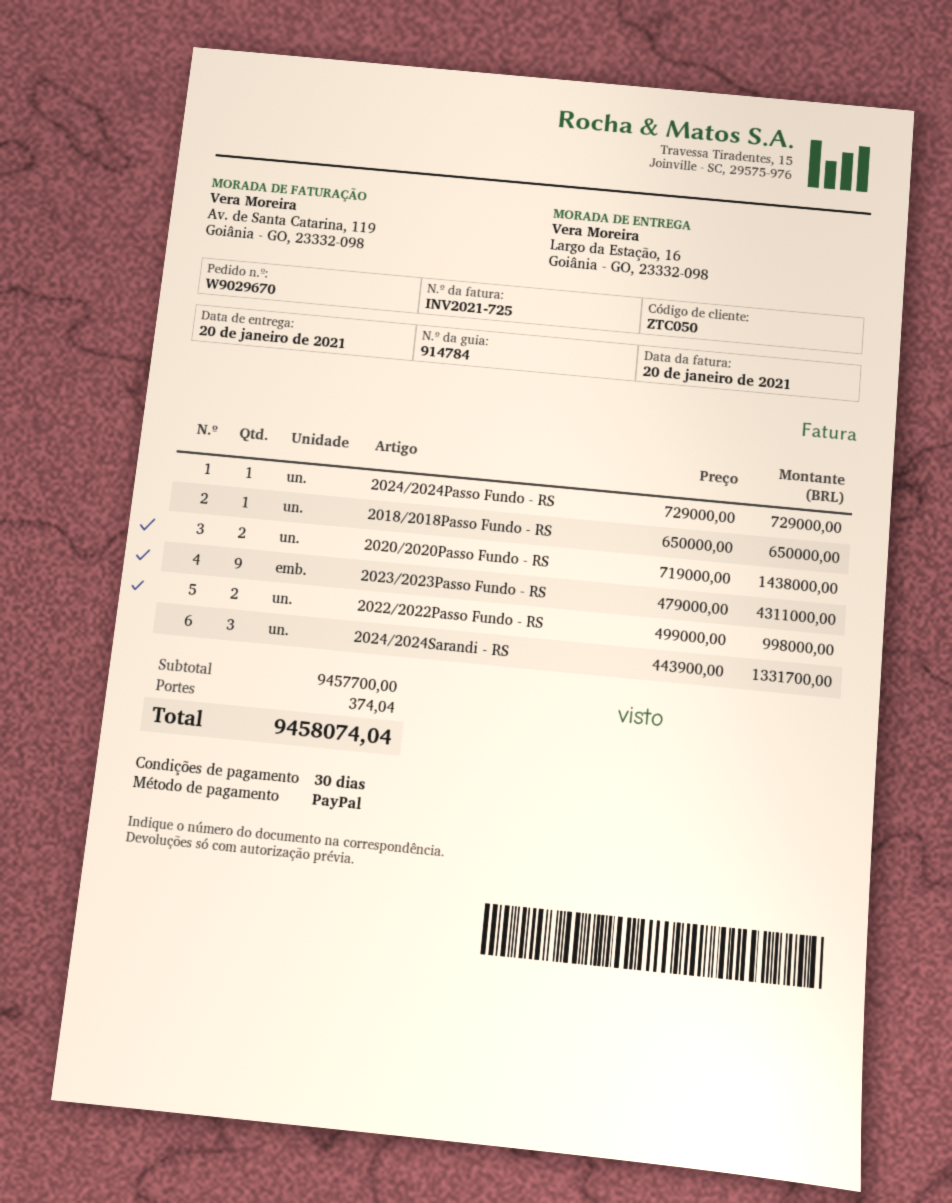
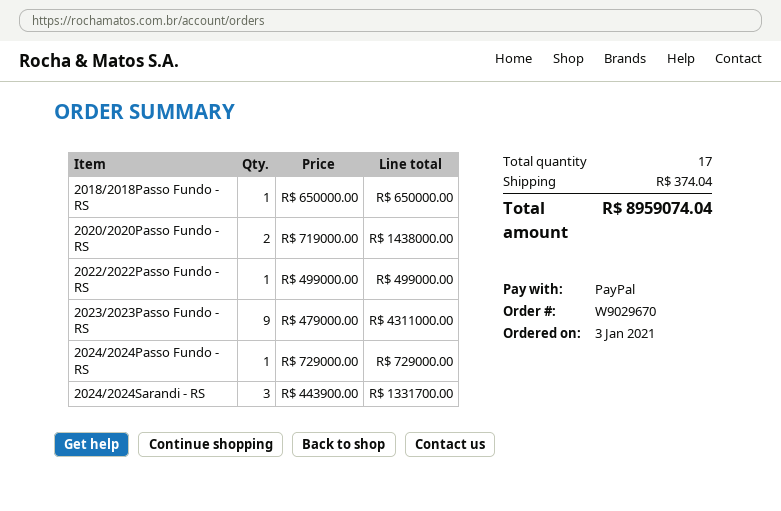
2022/2022Passo Fundo - RS: 2 x 499000.00 = 998000.00 -> 1 x 499000.00 = 499000.00
total: 9458074.04 -> 8959074.04

